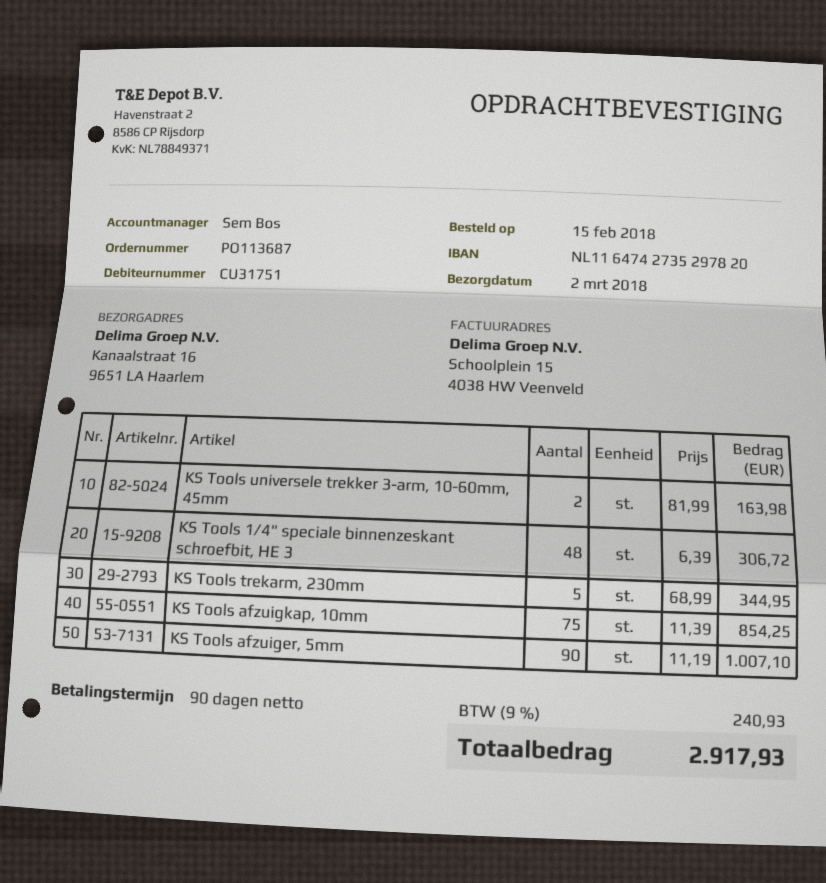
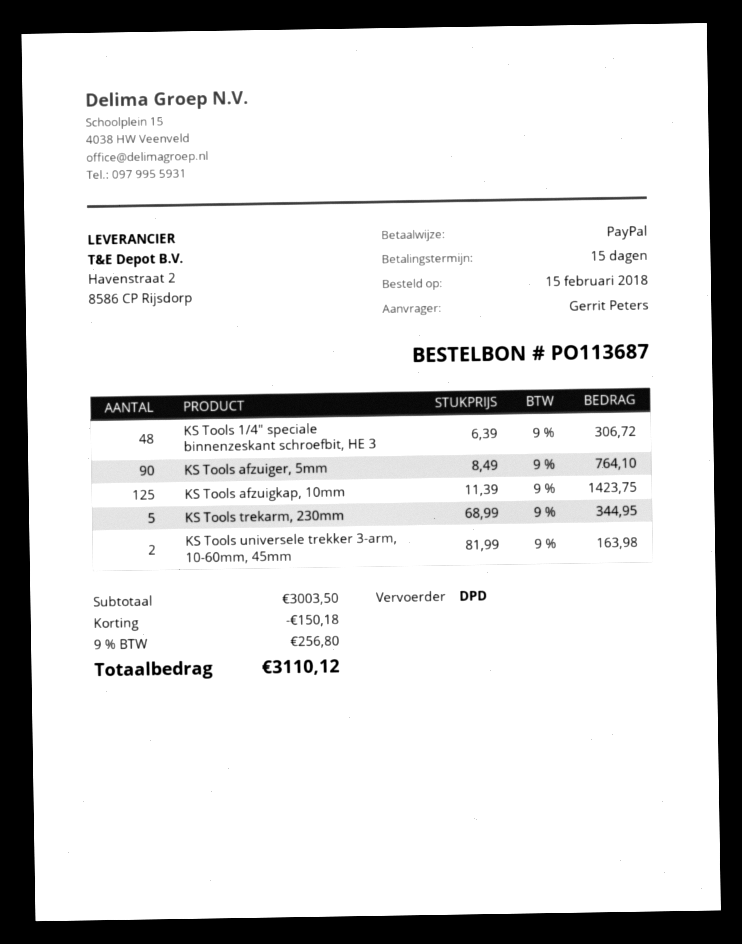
payment terms: 90 days -> 15 days
KS Tools afzuigkap, 10mm: 75 x 11.39 = 854.25 -> 125 x 11.39 = 1423.75
KS Tools afzuiger, 5mm: 90 x 11.19 = 1007.10 -> 90 x 8.49 = 764.10
discount: none -> 150.18
tax: 9% = 240.93 -> 9% = 256.80
total: 2917.93 -> 3110.12

